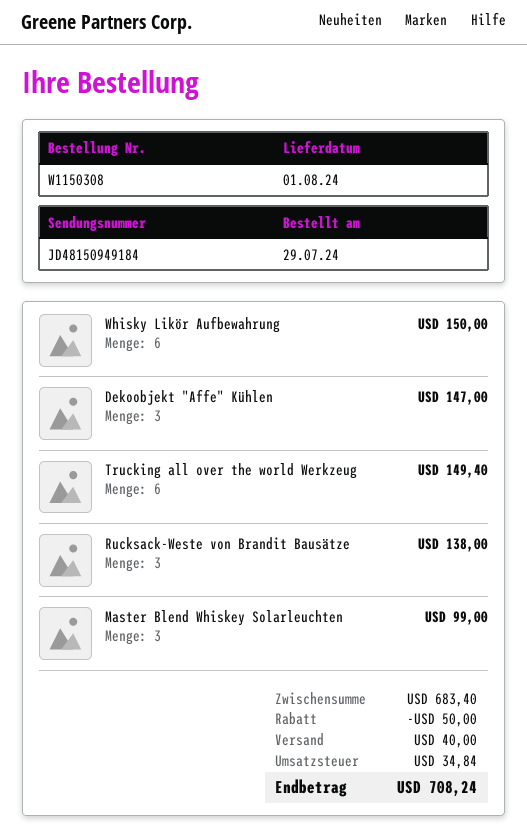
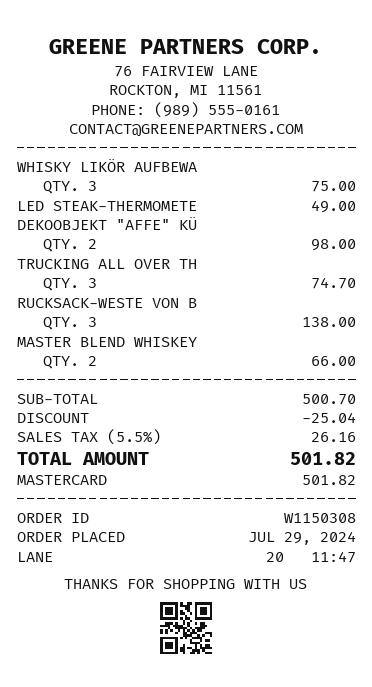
Whisky Likör Aufbewahrung: 6 for 150.00 -> 3 for 75.00
Dekoobjekt "Affe" Kühlen: 3 for 147.00 -> 2 for 98.00
Trucking all over the world Werkzeug: 6 for 149.40 -> 3 for 74.70
Master Blend Whiskey Solarleuchten: 3 for 99.00 -> 2 for 66.00
LED STEAK-THERMOMETE: none -> 1 for 49.00
subtotal: 683.40 -> 500.70
discount: 50.00 -> 25.04
shipping: 40.00 -> none
tax: 34.84 -> 26.16
total: 708.24 -> 501.82

